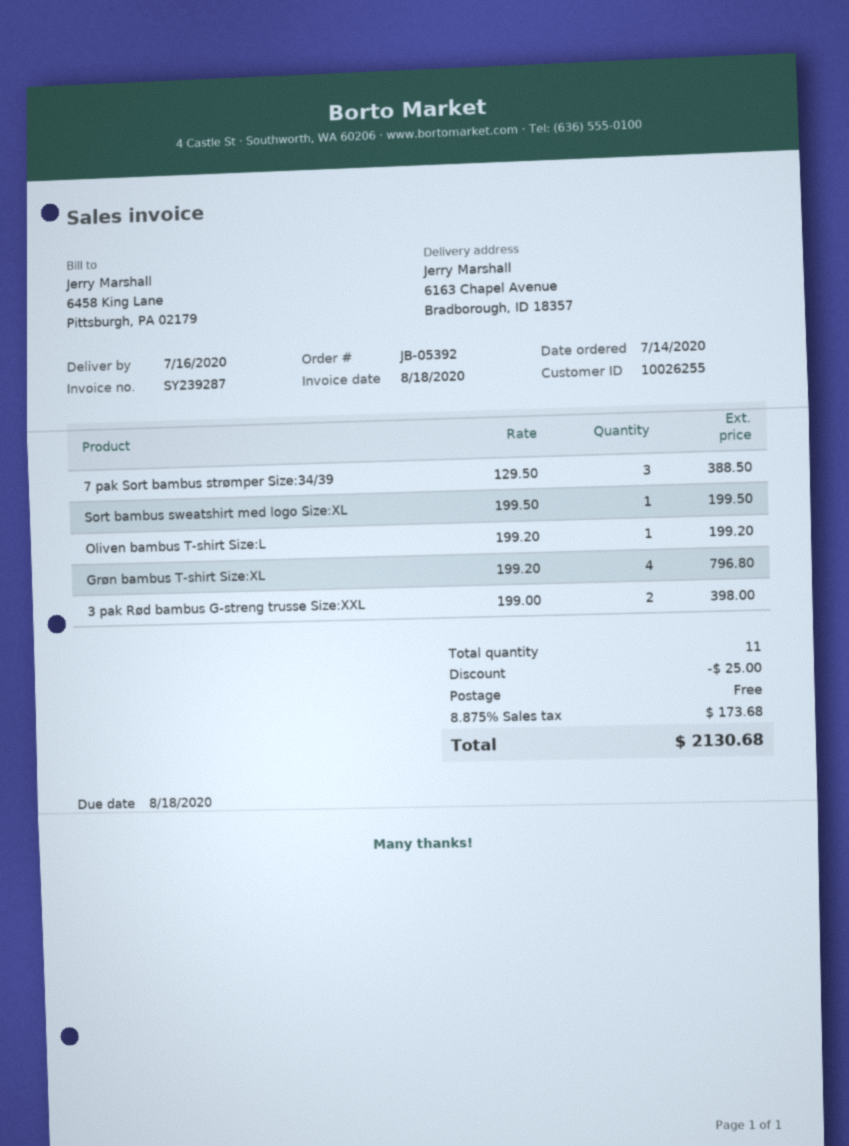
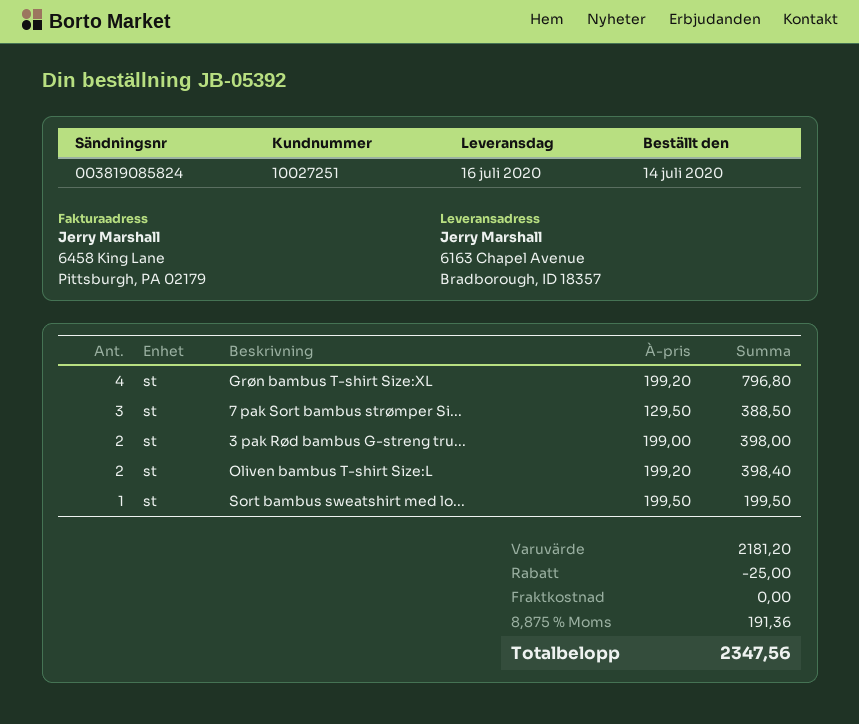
customer number: 10026255 -> 10027251
Oliven bambus T-shirt Size:L: 1 x 199.20 = 199.20 -> 2 x 199.20 = 398.40
tax: 8.875% = 173.68 -> 8.875% = 191.36
total: 2130.68 -> 2347.56

